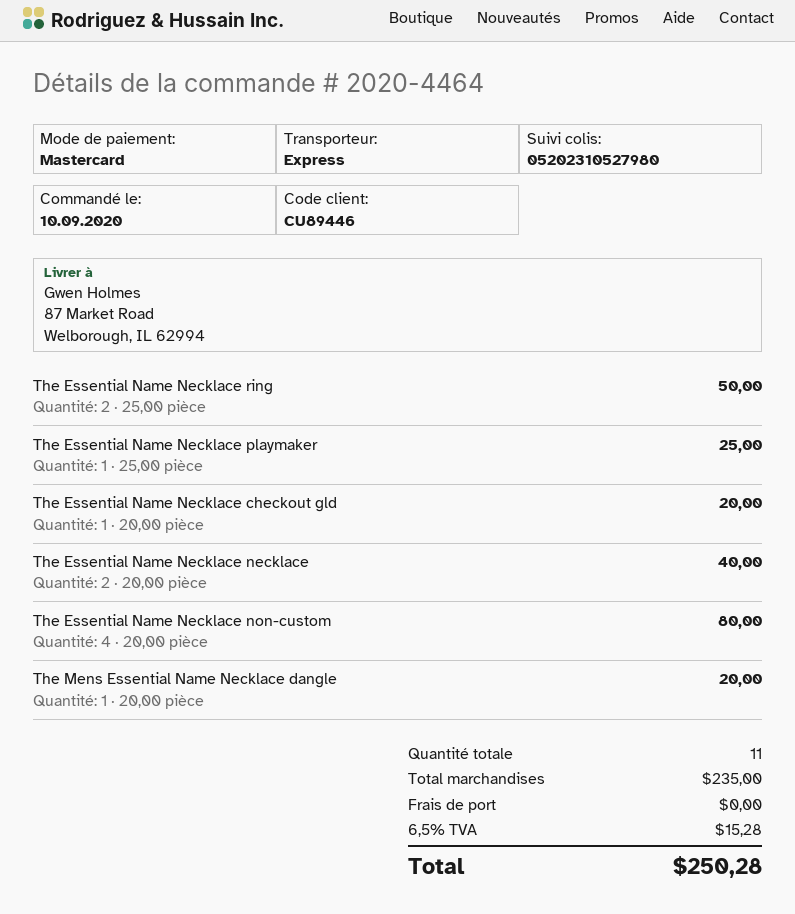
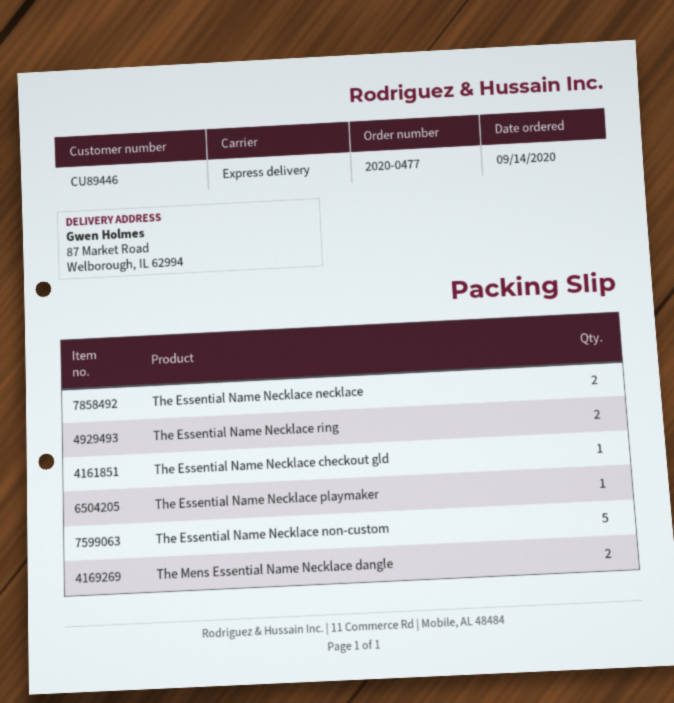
order number: 2020-4464 -> 2020-0477
order date: 2020-09-10 -> 2020-09-14
The Essential Name Necklace non-custom: 4 -> 5
The Mens Essential Name Necklace dangle: 1 -> 2

